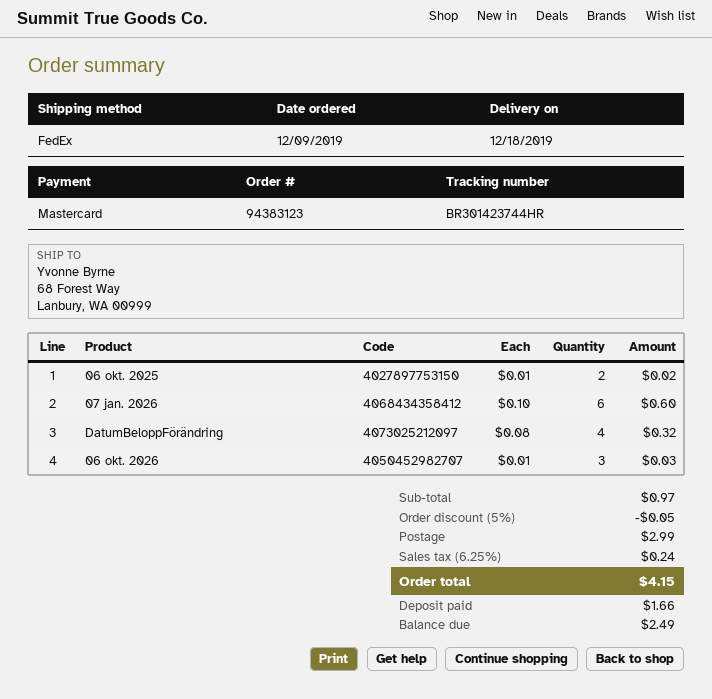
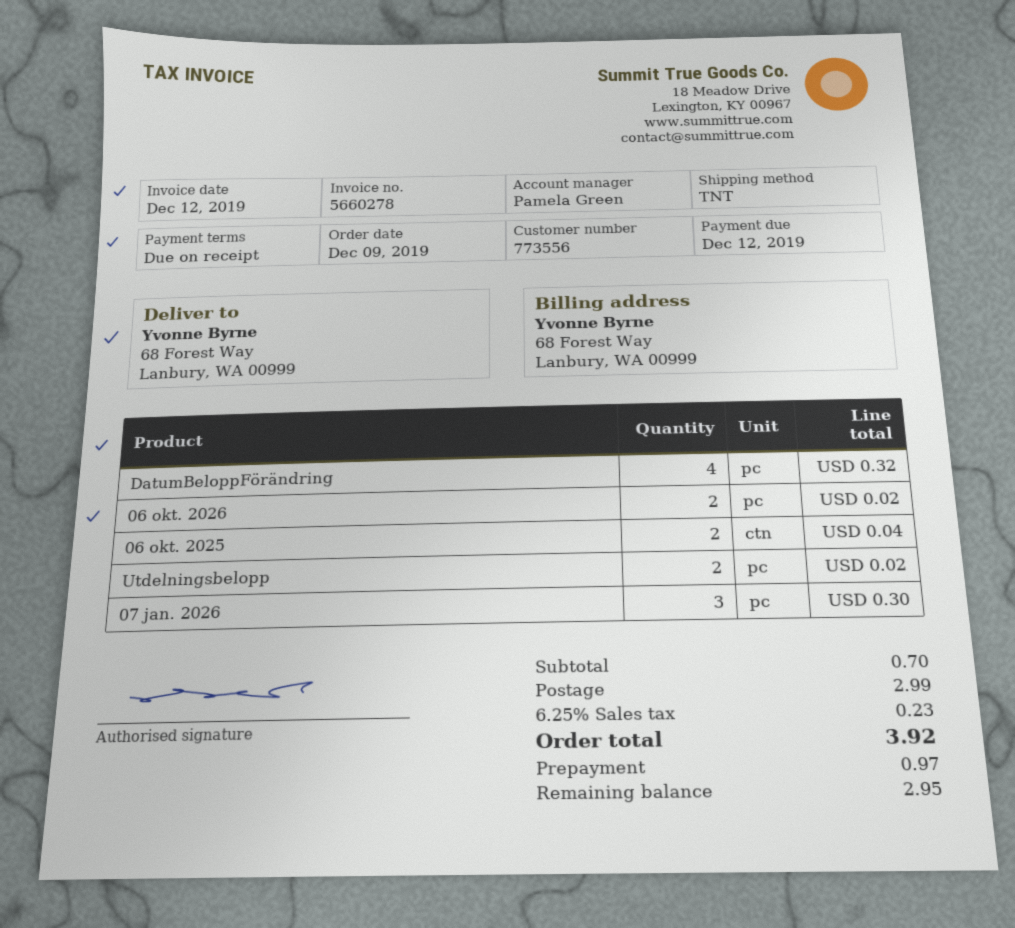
shipping method: FedEx -> TNT
06 okt. 2025: 2 for 0.02 -> 2 for 0.04
07 jan. 2026: 6 for 0.60 -> 3 for 0.30
06 okt. 2026: 3 for 0.03 -> 2 for 0.02
Utdelningsbelopp: none -> 2 for 0.02
subtotal: 0.97 -> 0.70
discount: 5% = 0.05 -> none
tax: 6.25% = 0.24 -> 6.25% = 0.23
total: 4.15 -> 3.92
deposit: 1.66 -> 0.97
balance: 2.49 -> 2.95

